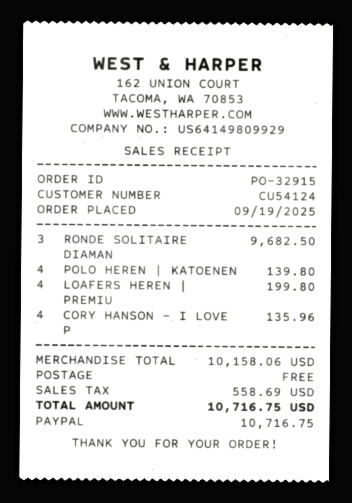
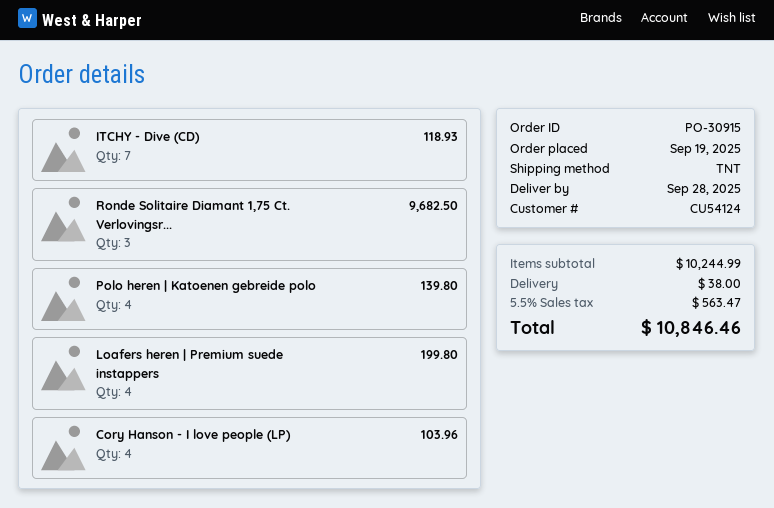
order number: PO-32915 -> PO-30915
CORY HANSON - I LOVE P: 4 for 135.96 -> 4 for 103.96
ITCHY - Dive (CD): none -> 7 for 118.93
subtotal: 10158.06 -> 10244.99
shipping: 0.00 -> 38.00
tax: 558.69 -> 563.47
total: 10716.75 -> 10846.46

